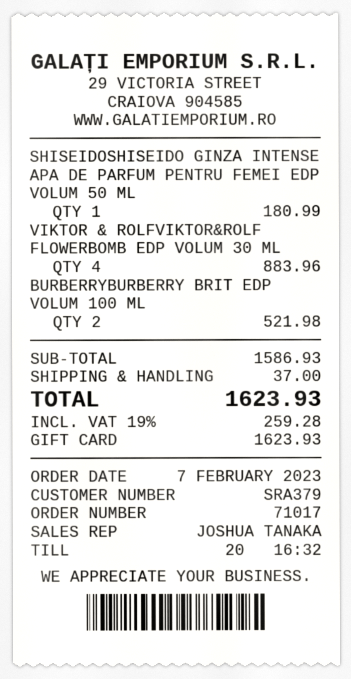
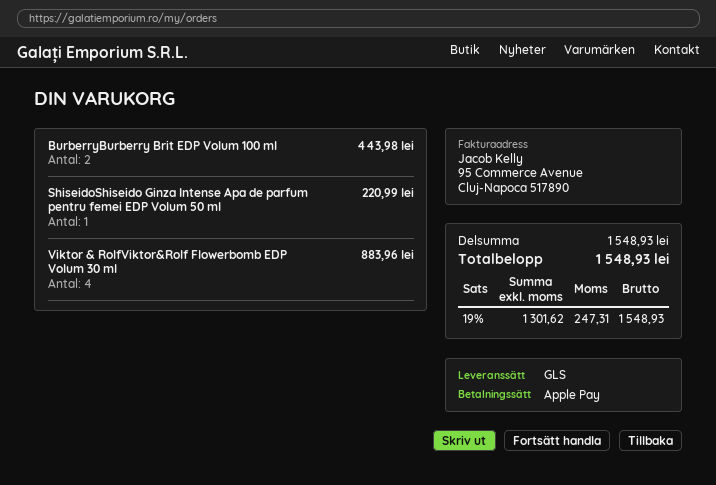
payment method: gift card -> Apple Pay
SHISEIDOSHISEIDO GINZA INTENSE APA DE PARFUM PENTRU FEMEI EDP VOLUM 50 ML: 1 for 180.99 -> 1 for 220.99
BURBERRYBURBERRY BRIT EDP VOLUM 100 ML: 2 for 521.98 -> 2 for 443.98
subtotal: 1586.93 -> 1548.93
shipping: 37.00 -> none
tax: 19% = 259.28 -> 19% = 247.31
total: 1623.93 -> 1548.93

